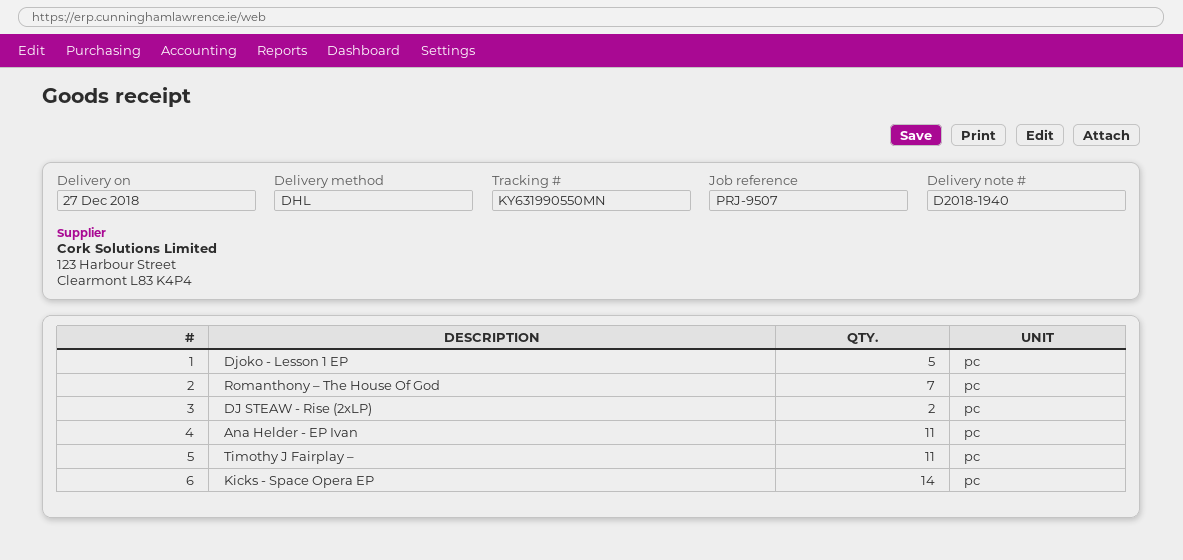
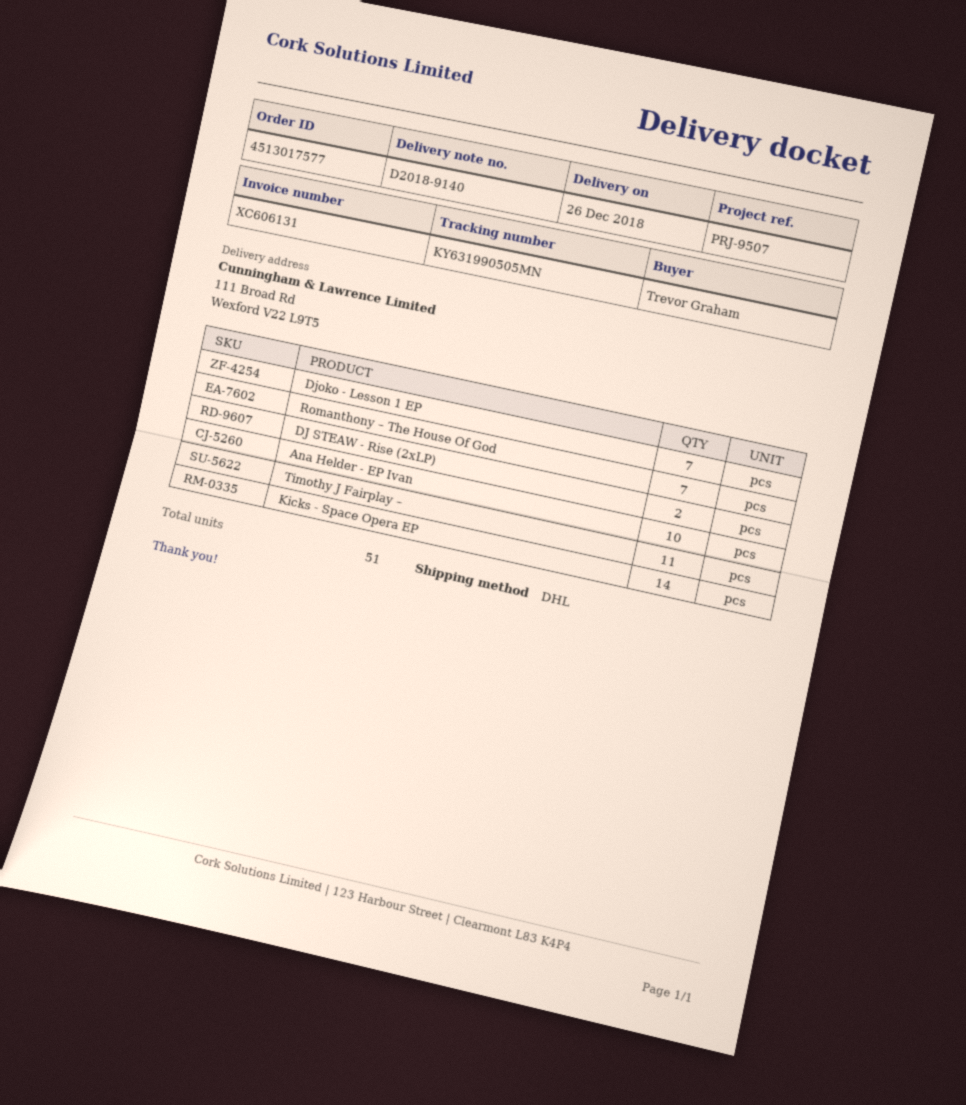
delivery note number: D2018-1940 -> D2018-9140
delivery date: 2018-12-27 -> 2018-12-26
tracking number: KY631990550MN -> KY631990505MN
Djoko - Lesson 1 EP: 5 -> 7
Ana Helder - EP Ivan: 11 -> 10

